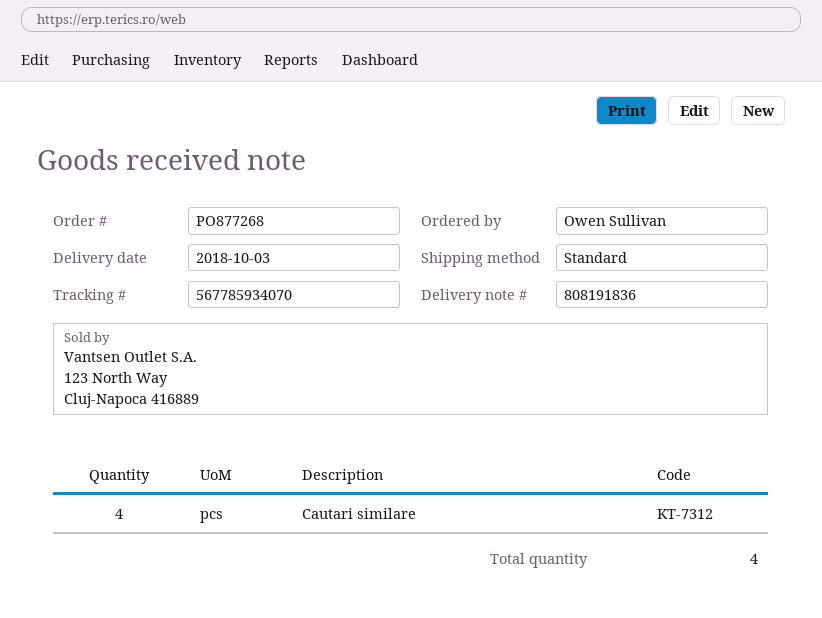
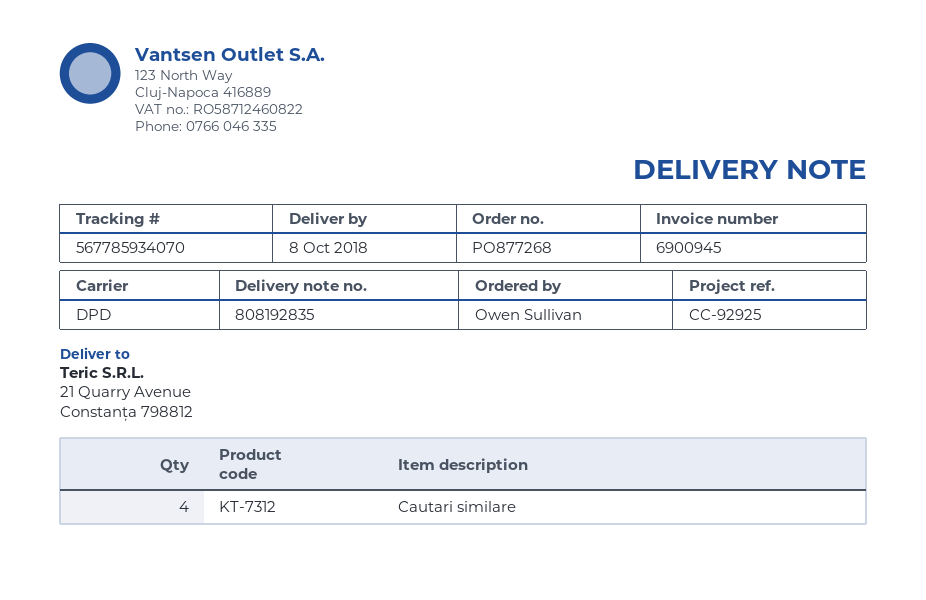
delivery note number: 808191836 -> 808192835
delivery date: 2018-10-03 -> 2018-10-08
shipping method: standard -> DPD

